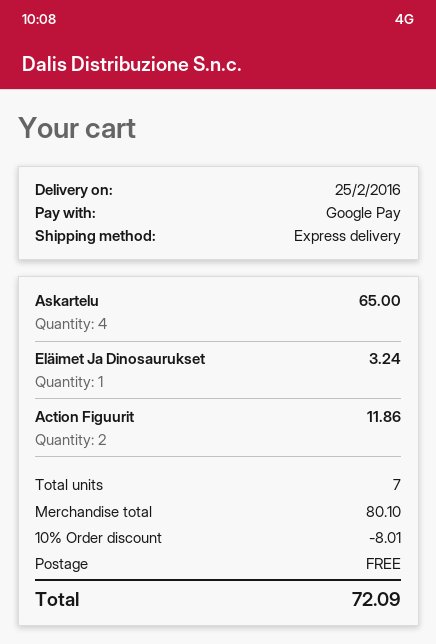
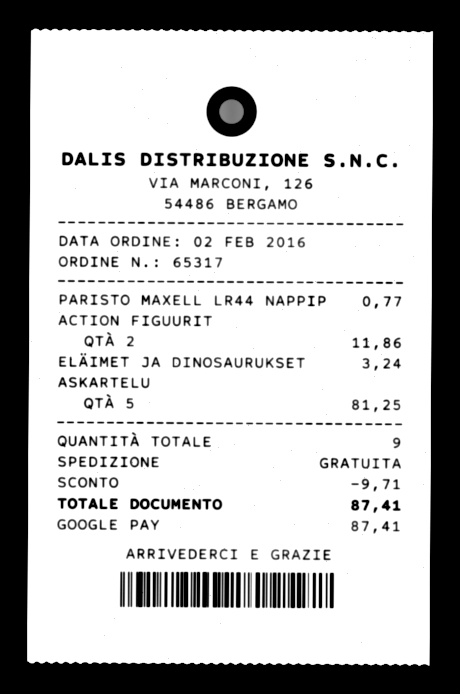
Askartelu: 4 for 65.00 -> 5 for 81.25
PARISTO MAXELL LR44 NAPPIP: none -> 1 for 0.77
total quantity: 7 -> 9
discount: 8.01 -> 9.71
total: 72.09 -> 87.41

